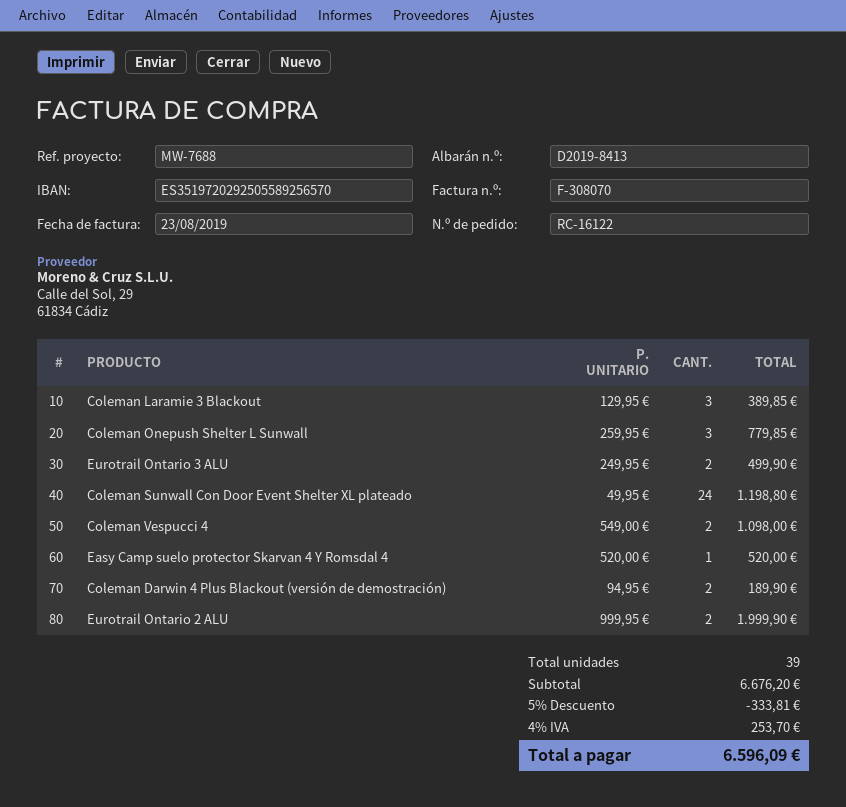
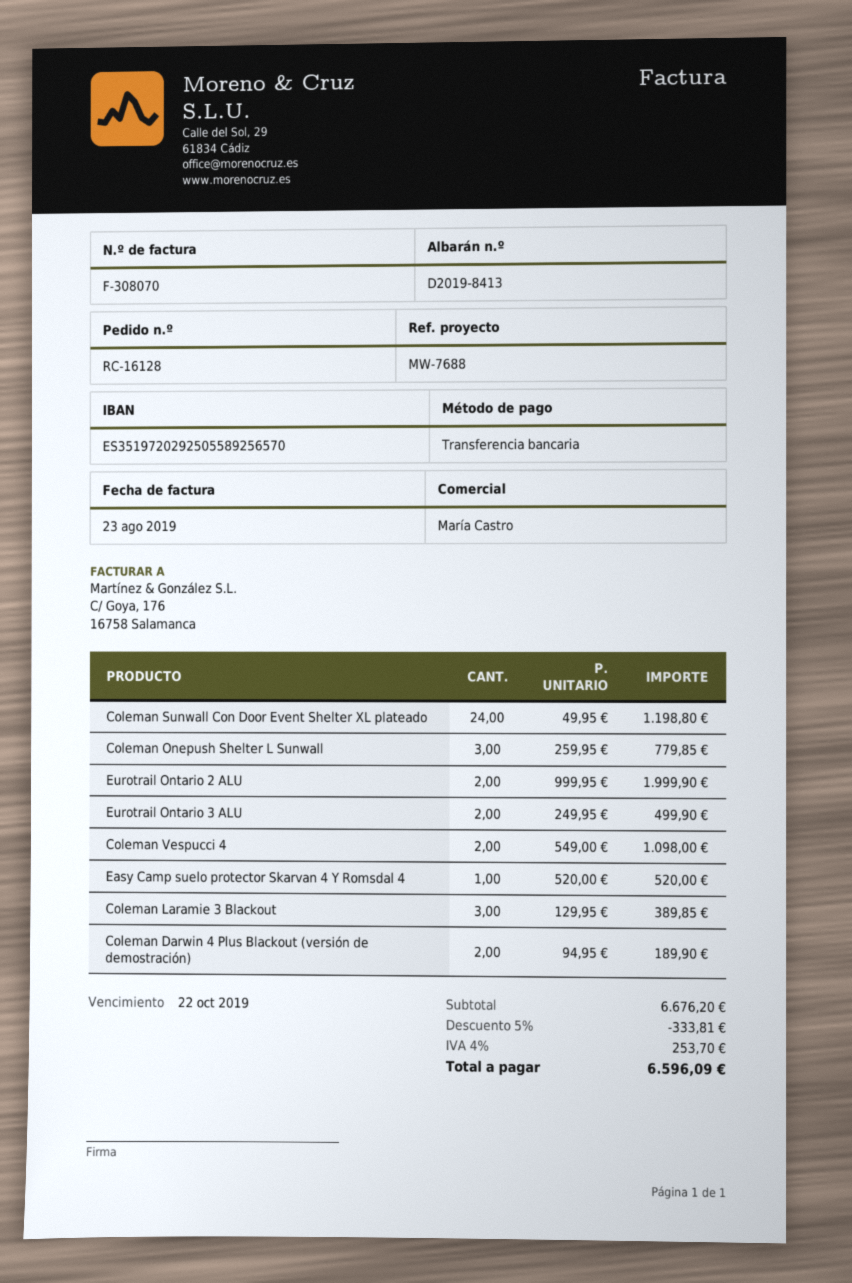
order number: RC-16122 -> RC-16128

